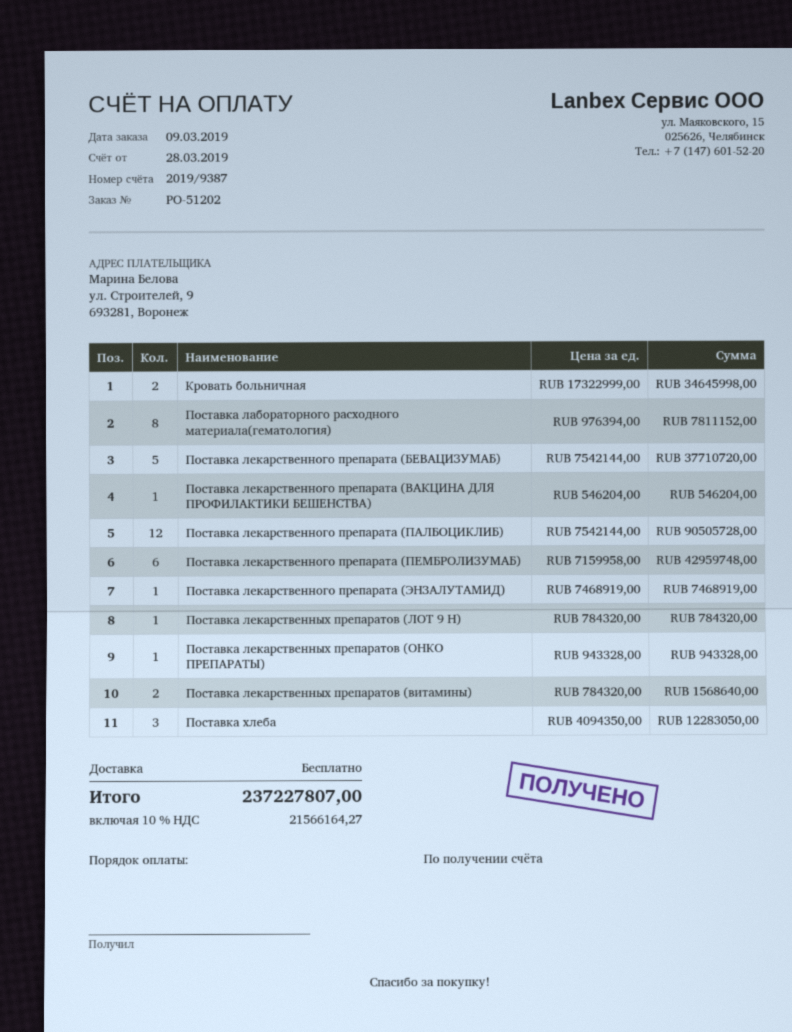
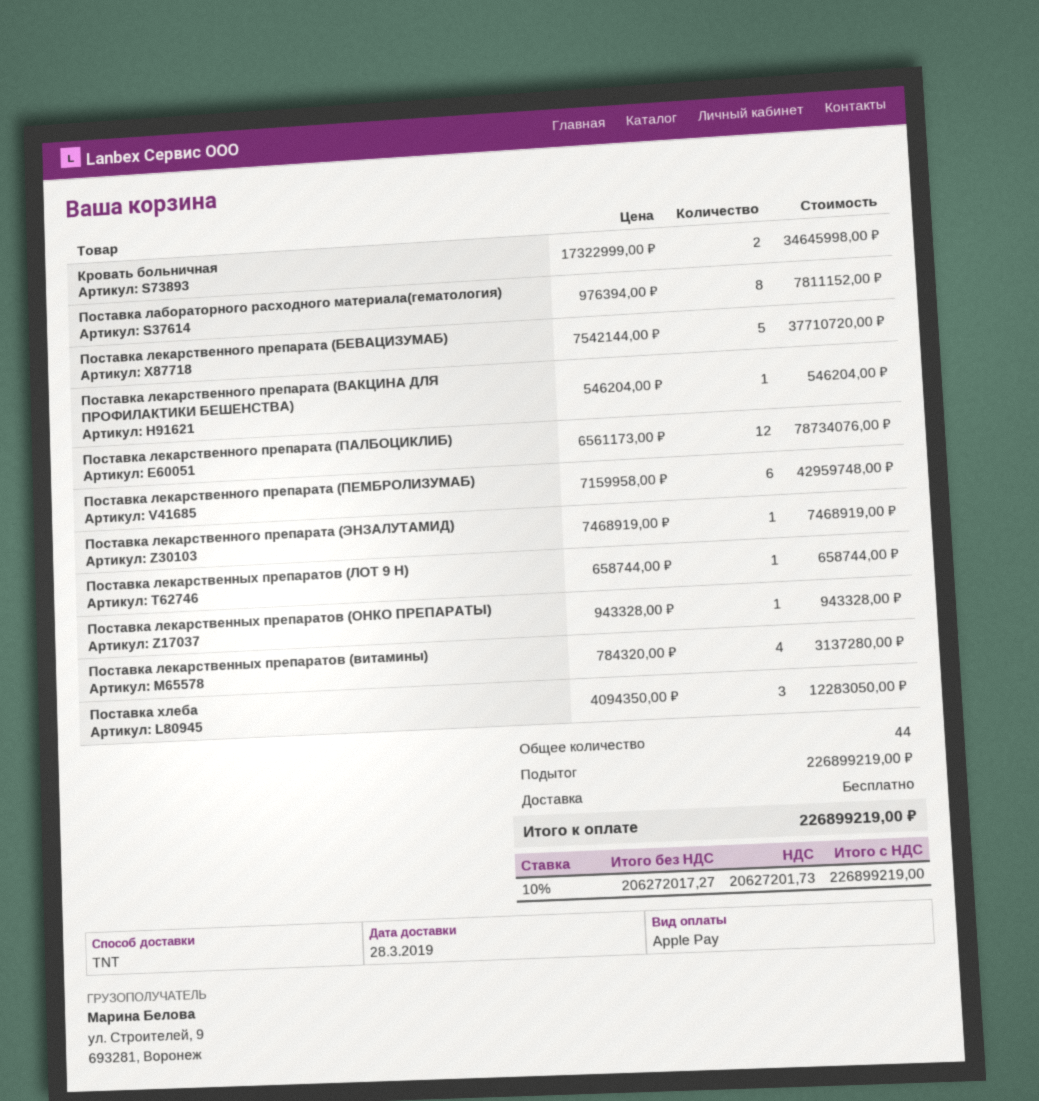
Поставка лекарственного препарата (ПАЛБОЦИКЛИБ): 12 x 7542144.00 = 90505728.00 -> 12 x 6561173.00 = 78734076.00
Поставка лекарственных препаратов (ЛОТ 9 Н): 1 x 784320.00 = 784320.00 -> 1 x 658744.00 = 658744.00
Поставка лекарственных препаратов (витамины): 2 x 784320.00 = 1568640.00 -> 4 x 784320.00 = 3137280.00
tax: 10% = 21566164.27 -> 10% = 20627201.73
total: 237227807.00 -> 226899219.00

